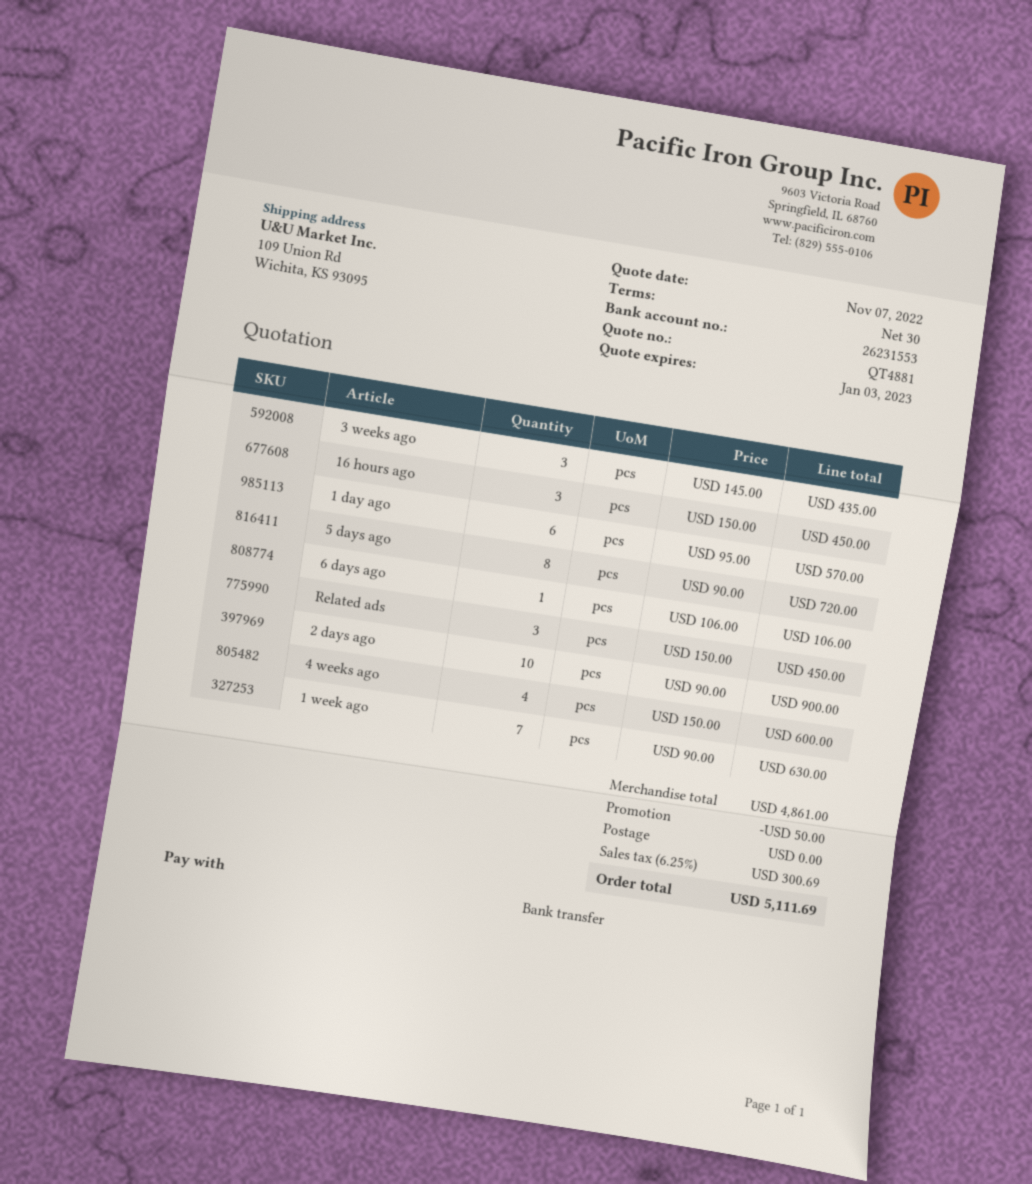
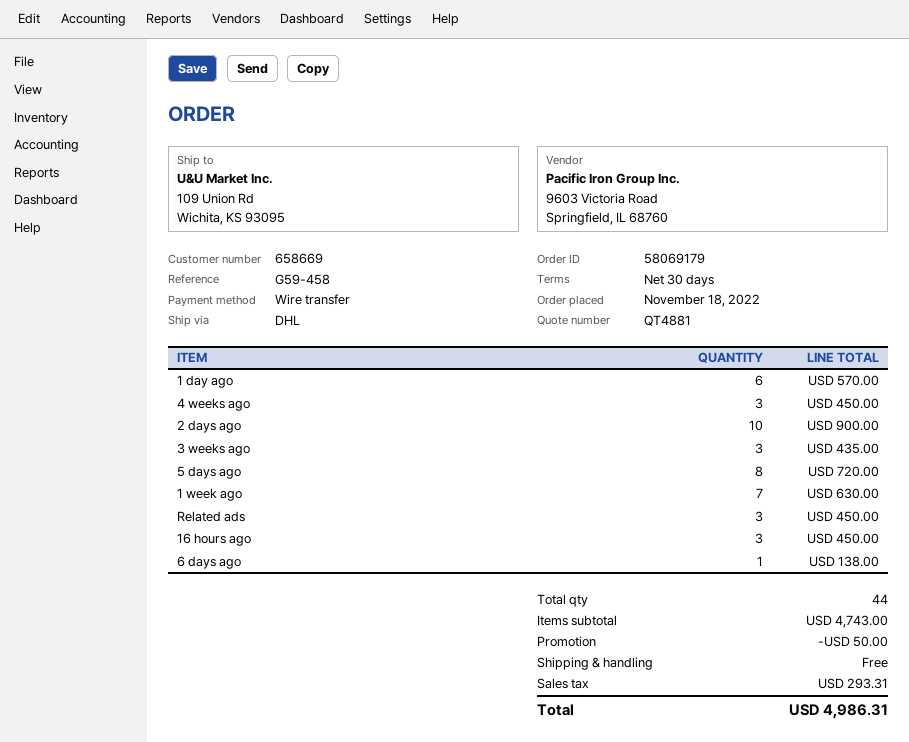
6 days ago: 1 for 106.00 -> 1 for 138.00
4 weeks ago: 4 for 600.00 -> 3 for 450.00
subtotal: 4861.00 -> 4743.00
tax: 300.69 -> 293.31
total: 5111.69 -> 4986.31

